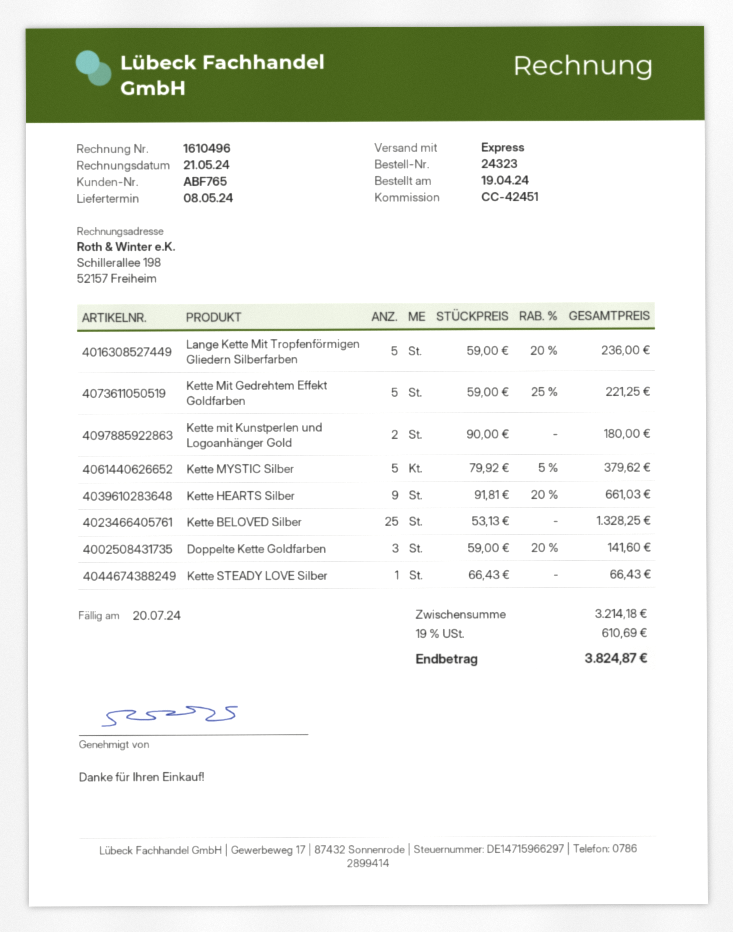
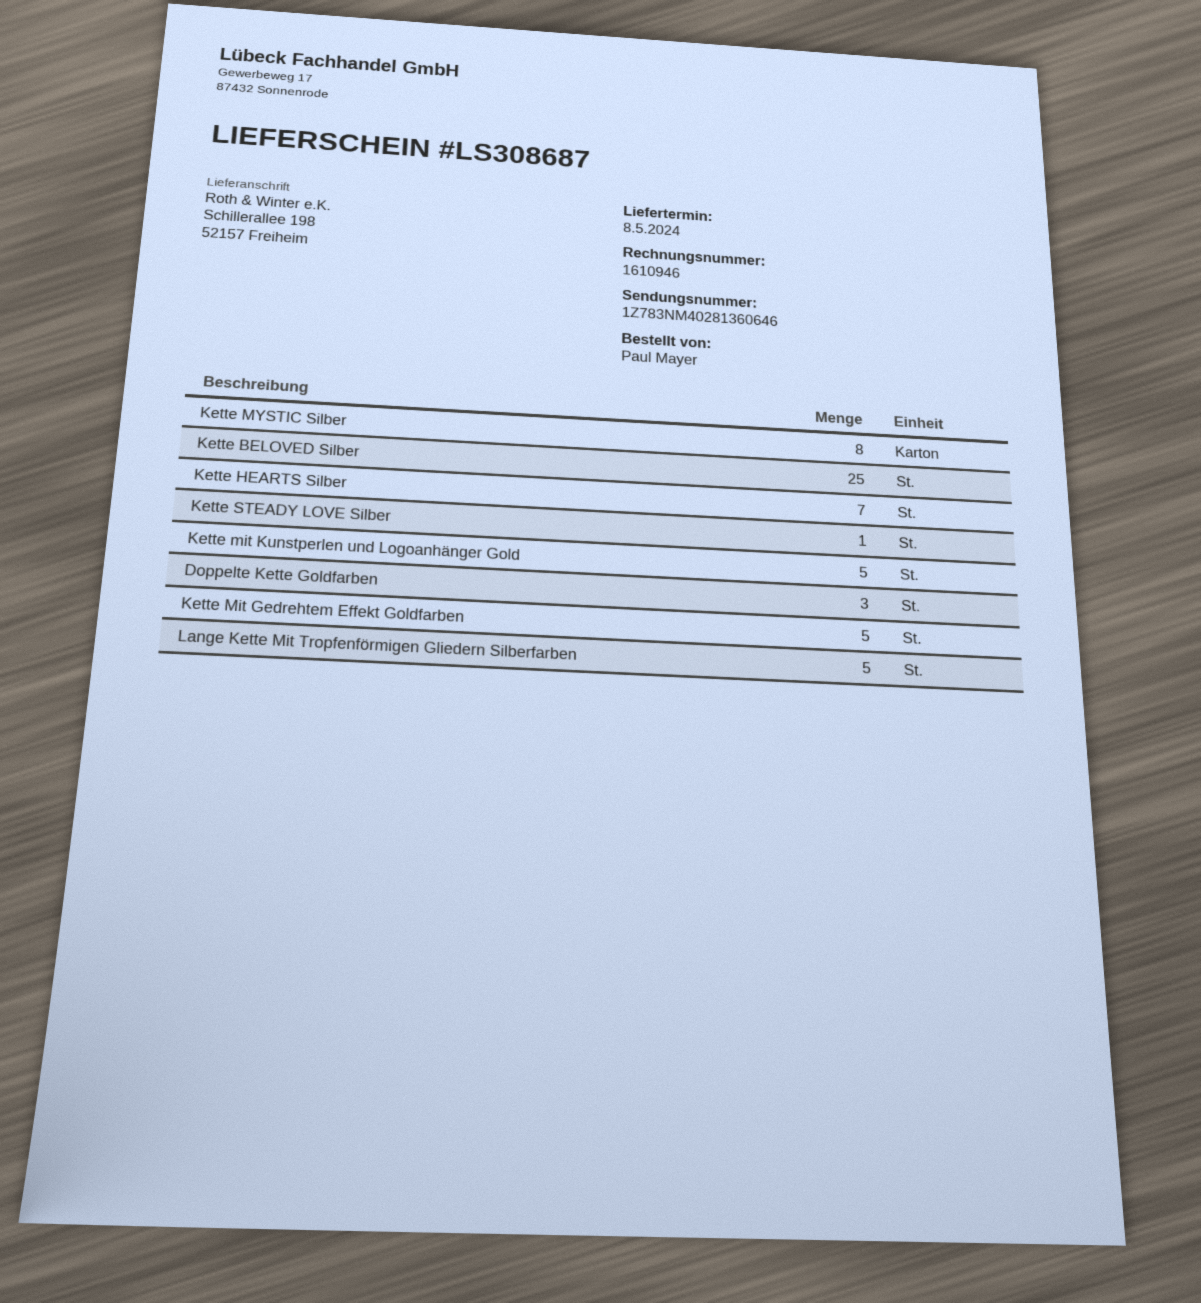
invoice number: 1610496 -> 1610946
Kette mit Kunstperlen und Logoanhänger Gold: 2 -> 5
Kette MYSTIC Silber: 5 -> 8
Kette HEARTS Silber: 9 -> 7

